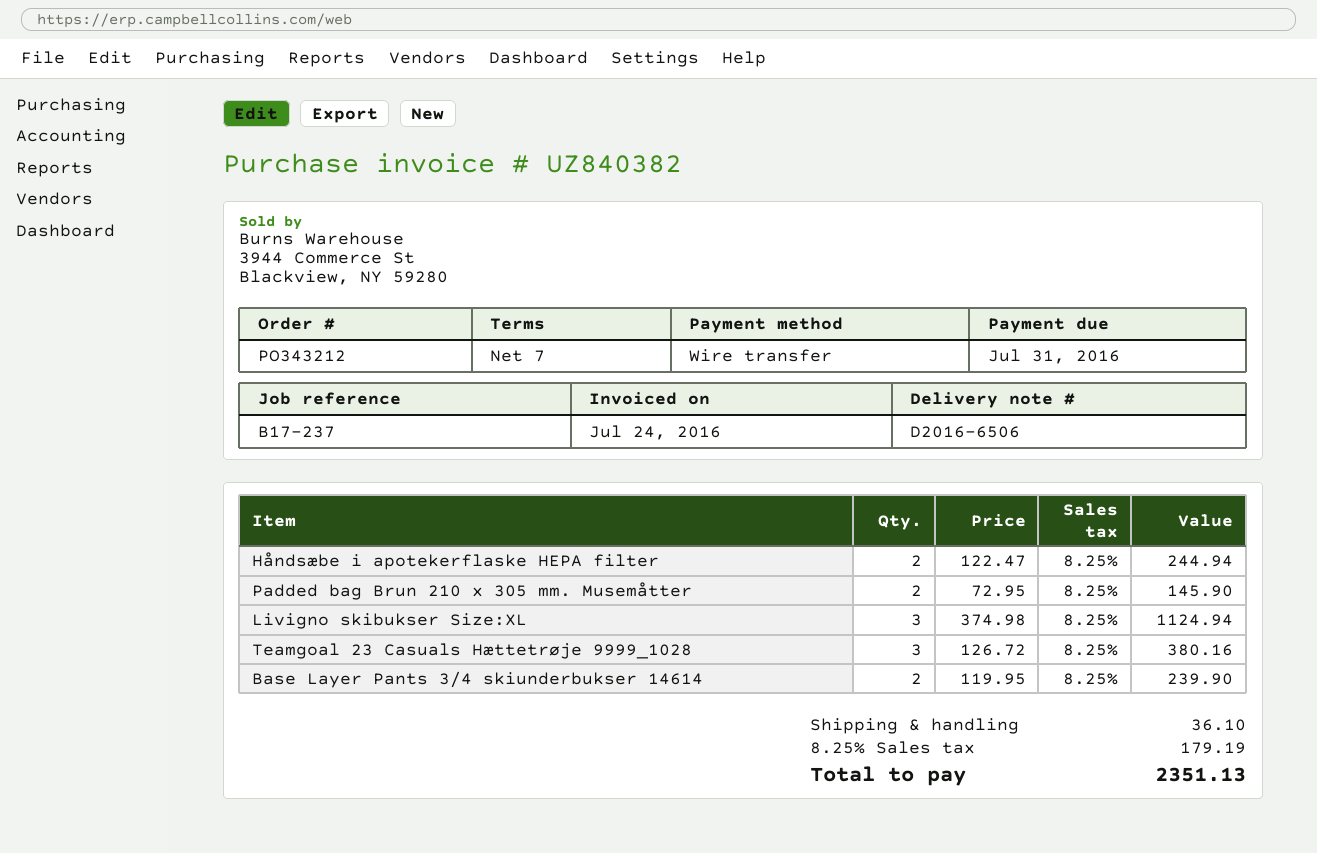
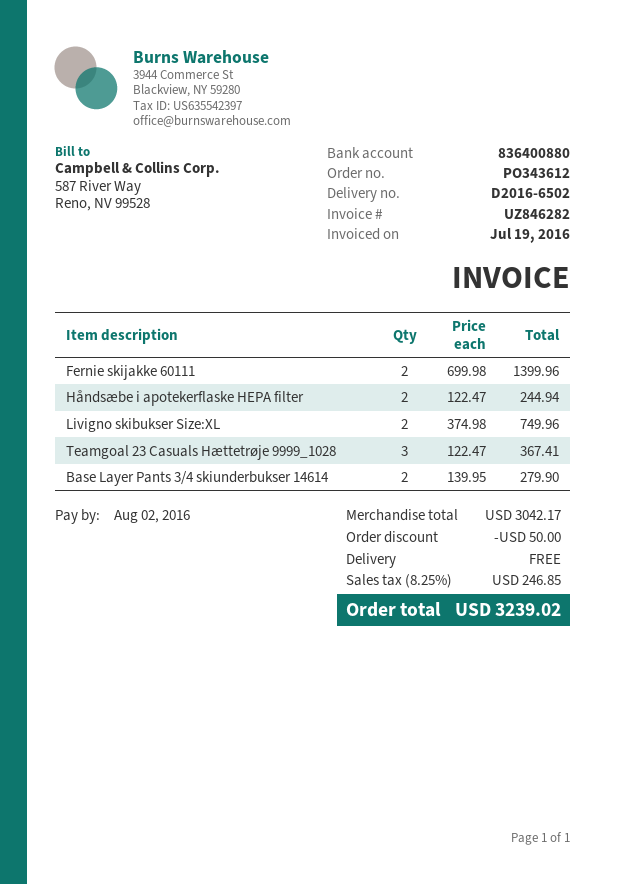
order number: PO343212 -> PO343612
delivery note number: D2016-6506 -> D2016-6502
invoice number: UZ840382 -> UZ846282
invoice date: 2016-07-24 -> 2016-07-19
due date: 2016-07-31 -> 2016-08-02
Padded bag Brun 210 x 305 mm. Musemåtter: 2 x 72.95 = 145.90 -> none
Livigno skibukser Size:XL: 3 x 374.98 = 1124.94 -> 2 x 374.98 = 749.96
Teamgoal 23 Casuals Hættetrøje 9999_1028: 3 x 126.72 = 380.16 -> 3 x 122.47 = 367.41
Base Layer Pants 3/4 skiunderbukser 14614: 2 x 119.95 = 239.90 -> 2 x 139.95 = 279.90
Fernie skijakke 60111: none -> 2 x 699.98 = 1399.96
discount: none -> 50.00
shipping: 36.10 -> 0.00
tax: 8.25% = 179.19 -> 8.25% = 246.85
total: 2351.13 -> 3239.02

